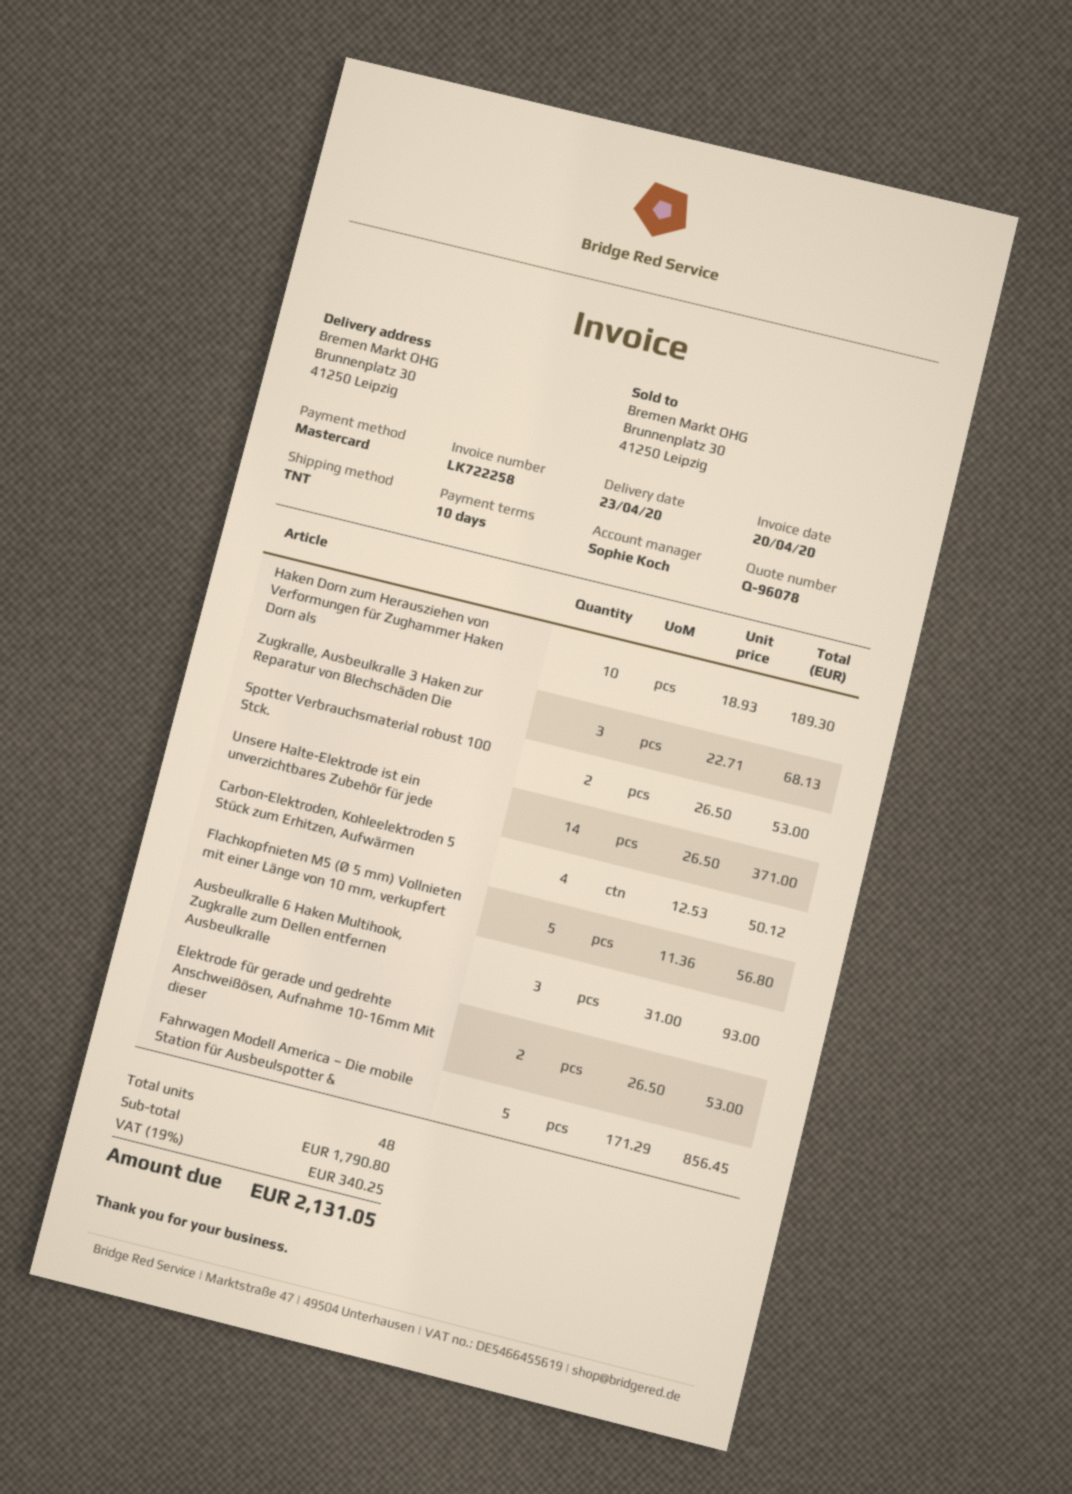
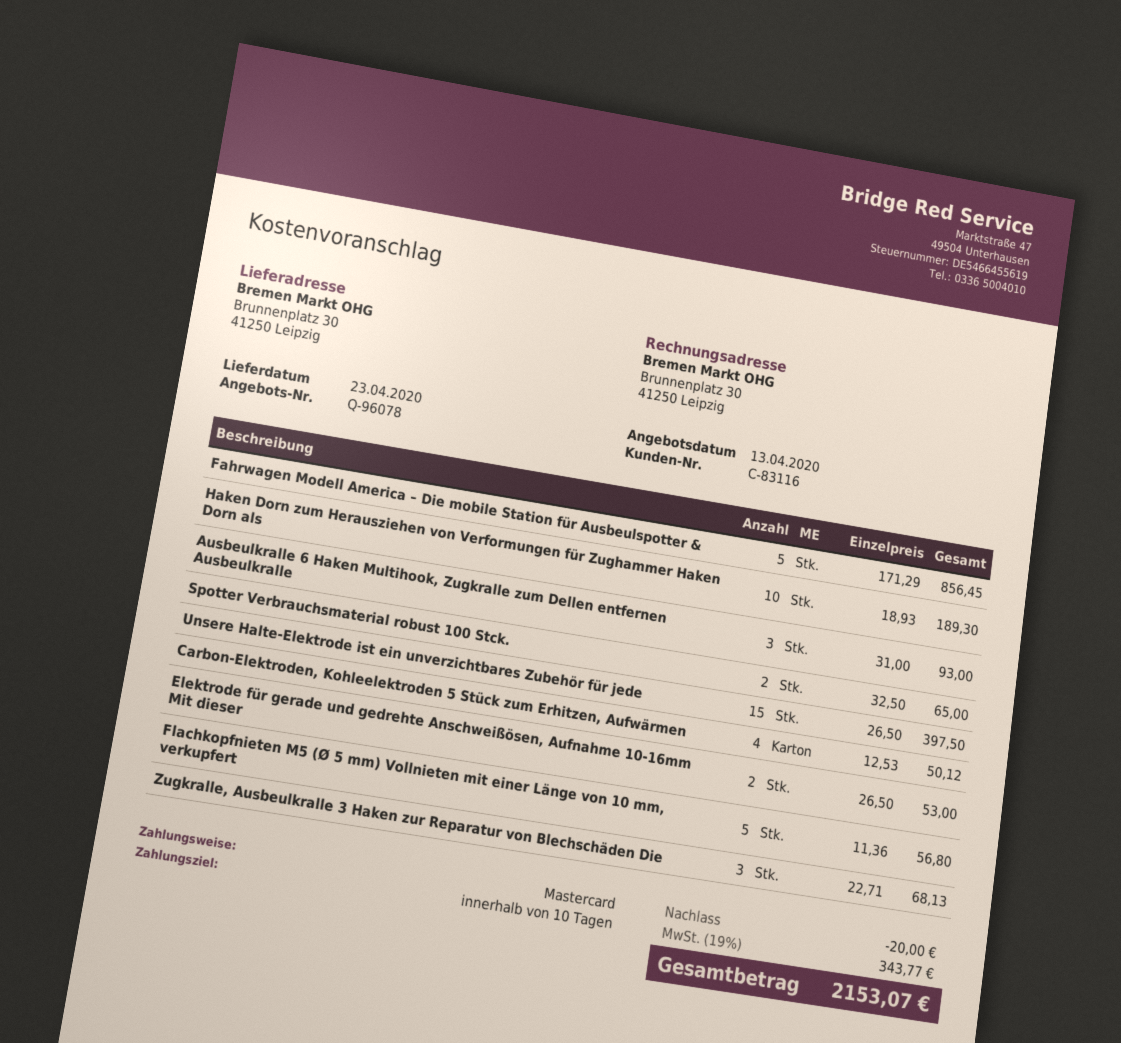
Spotter Verbrauchsmaterial robust 100 Stck.: 2 x 26.50 = 53.00 -> 2 x 32.50 = 65.00
Unsere Halte-Elektrode ist ein unverzichtbares Zubehör für jede: 14 x 26.50 = 371.00 -> 15 x 26.50 = 397.50
discount: none -> 20.00
tax: 19% = 340.25 -> 19% = 343.77
total: 2131.05 -> 2153.07

